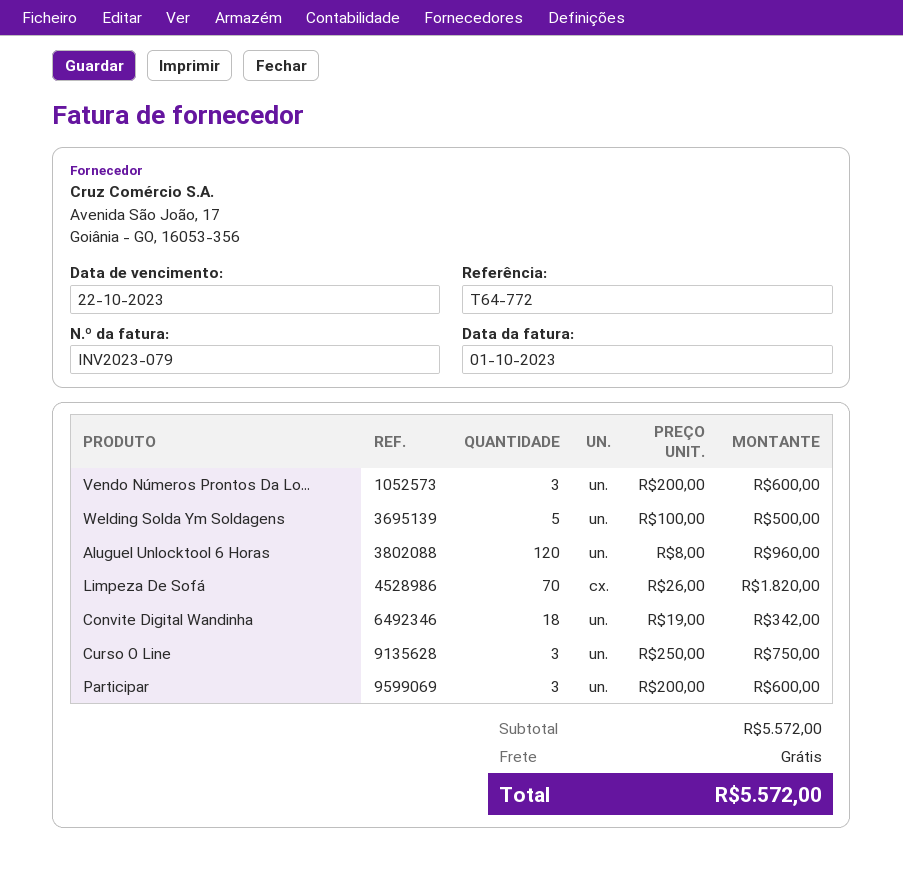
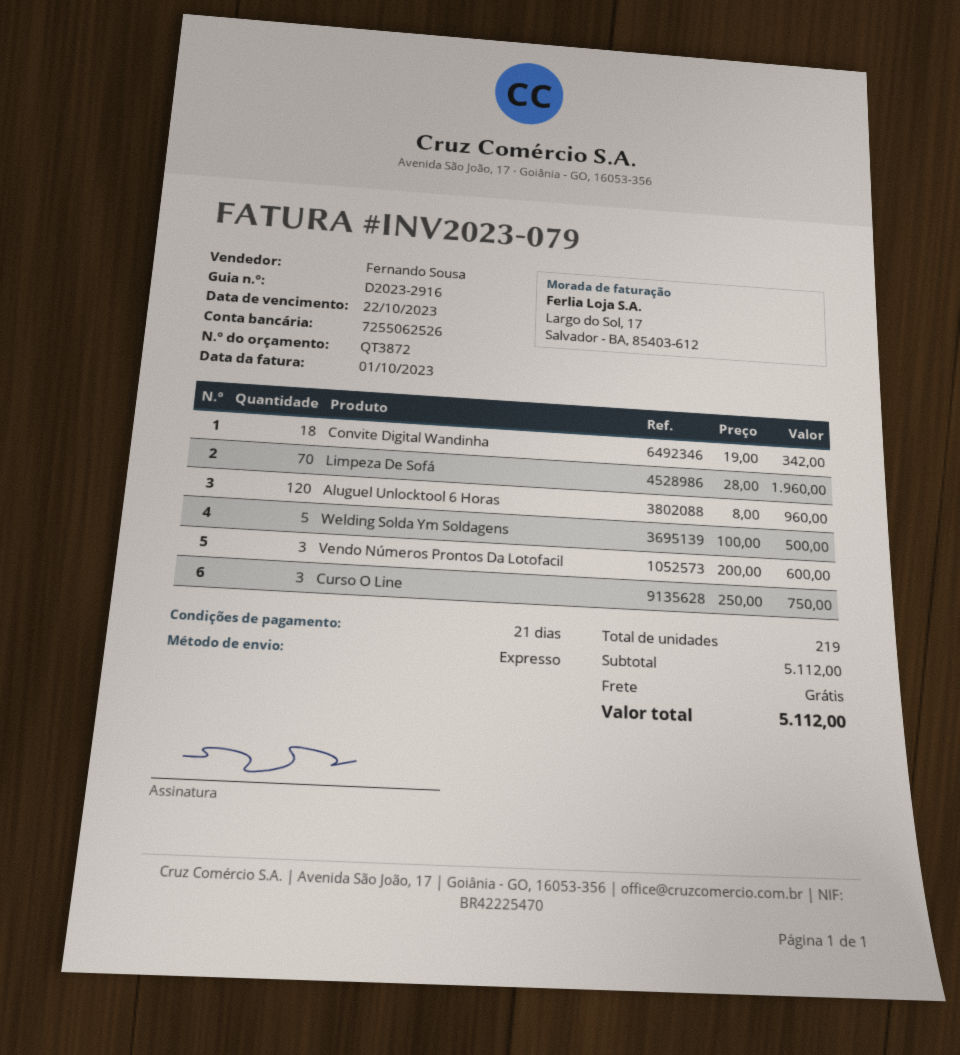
Limpeza De Sofá: 70 x 26.00 = 1820.00 -> 70 x 28.00 = 1960.00
Participar: 3 x 200.00 = 600.00 -> none
subtotal: 5572.00 -> 5112.00
total: 5572.00 -> 5112.00

